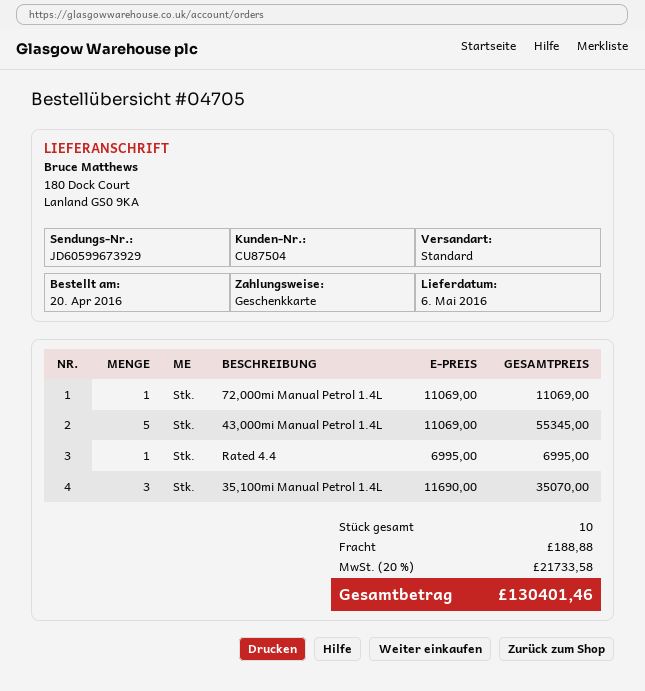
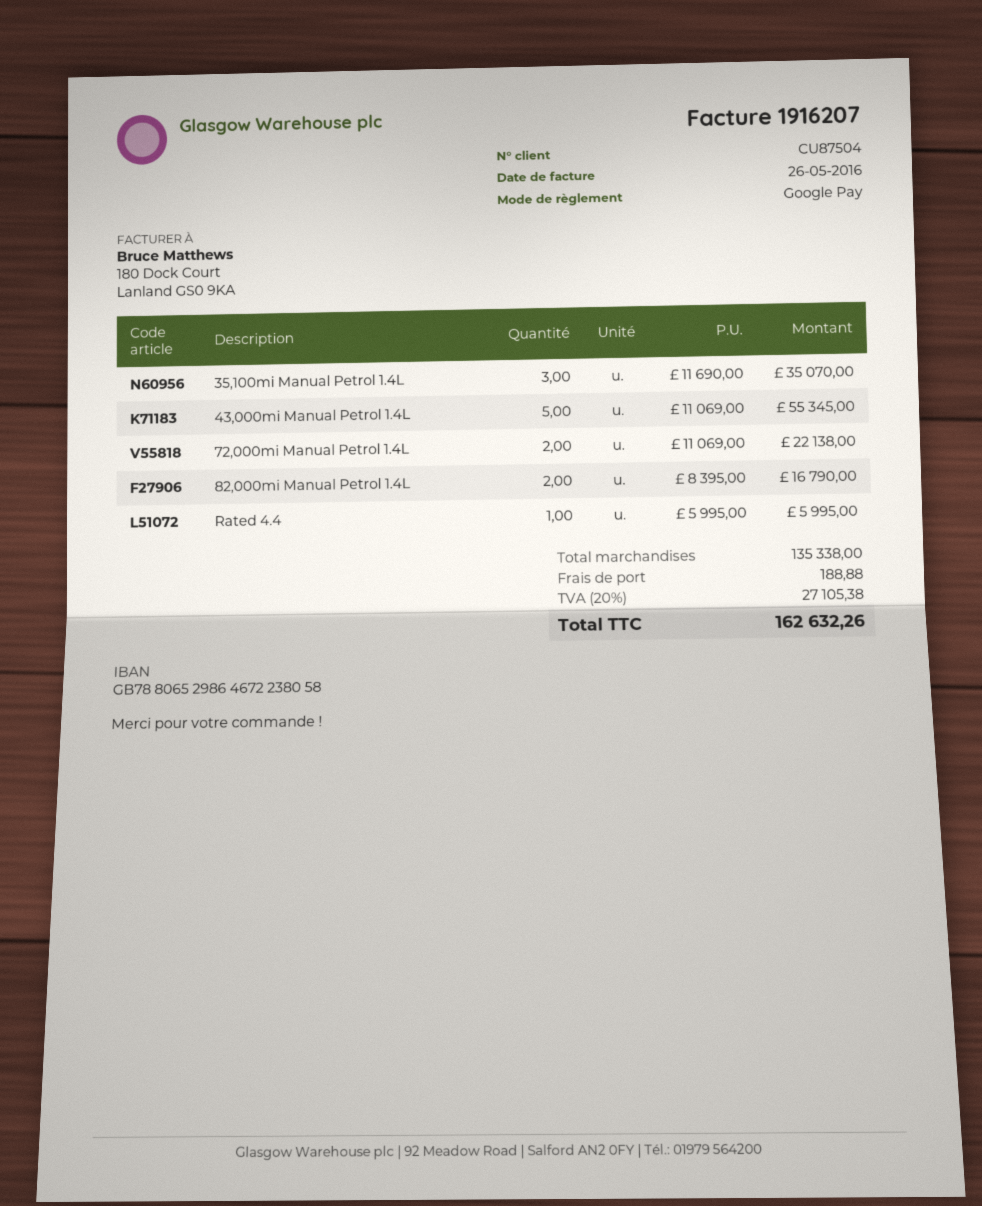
payment method: gift card -> Google Pay
72,000mi Manual Petrol 1.4L: 1 x 11069.00 = 11069.00 -> 2 x 11069.00 = 22138.00
Rated 4.4: 1 x 6995.00 = 6995.00 -> 1 x 5995.00 = 5995.00
82,000mi Manual Petrol 1.4L: none -> 2 x 8395.00 = 16790.00
tax: 20% = 21733.58 -> 20% = 27105.38
total: 130401.46 -> 162632.26

